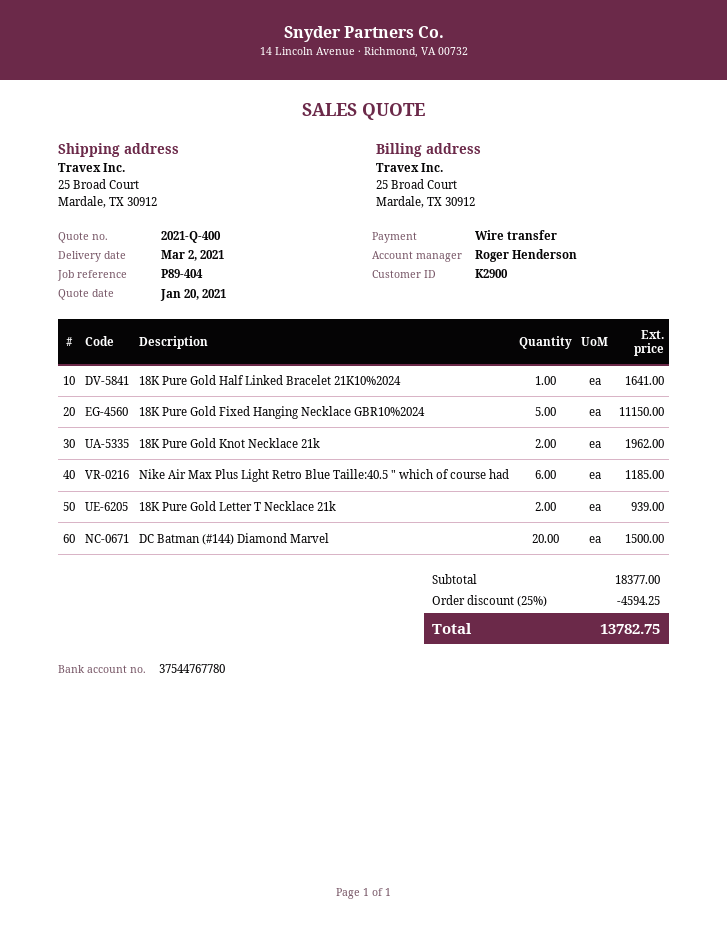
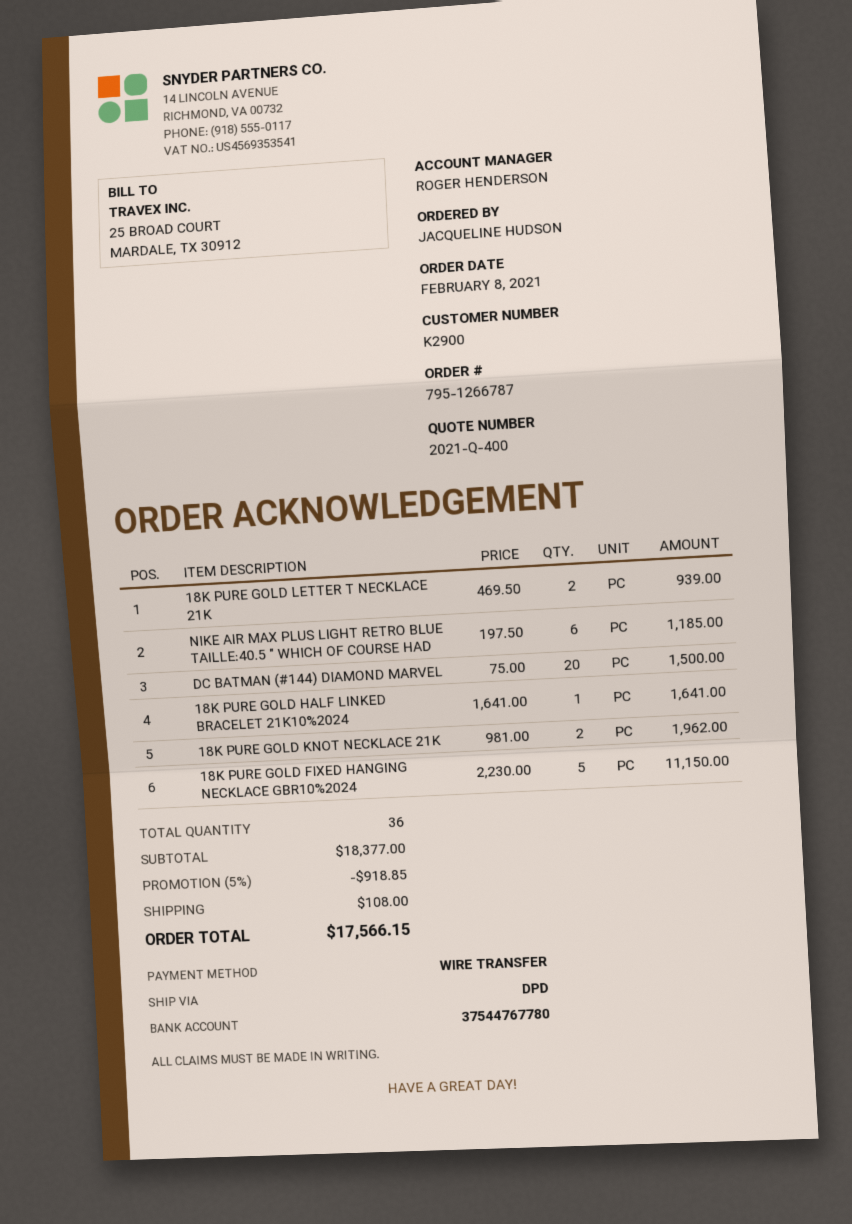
discount: 25% = 4594.25 -> 5% = 918.85
shipping: none -> 108.00
total: 13782.75 -> 17566.15

